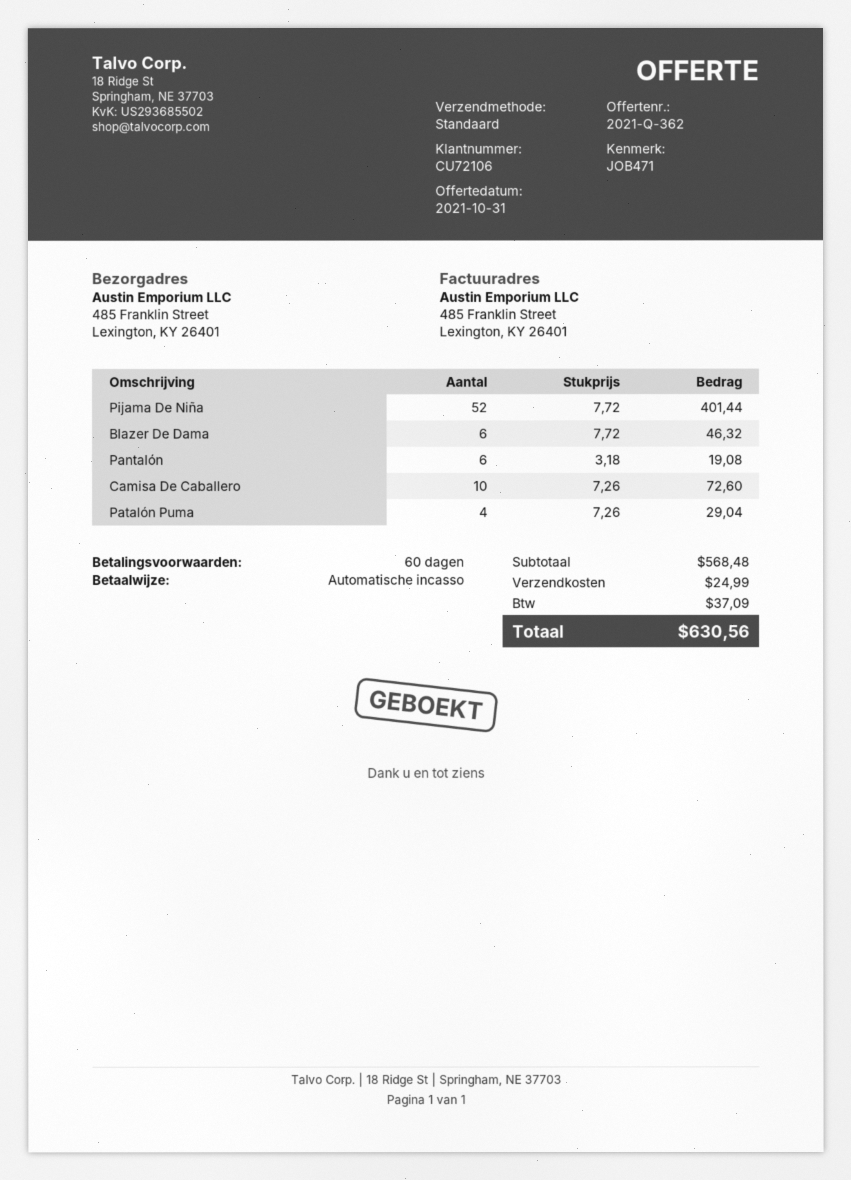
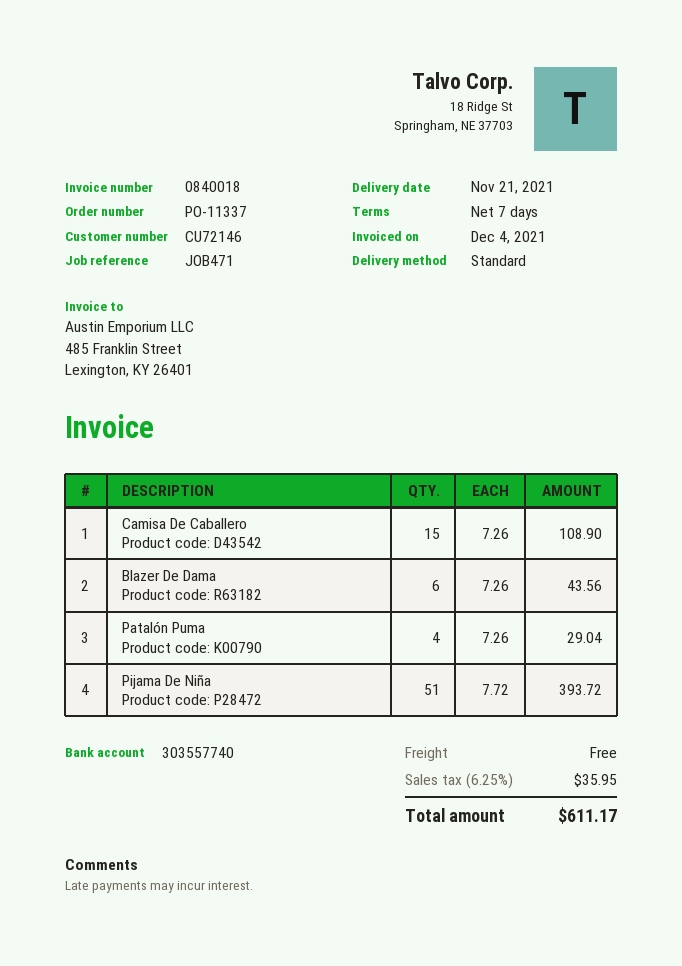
payment terms: 60 days -> 7 days
customer number: CU72106 -> CU72146
Pijama De Niña: 52 x 7.72 = 401.44 -> 51 x 7.72 = 393.72
Blazer De Dama: 6 x 7.72 = 46.32 -> 6 x 7.26 = 43.56
Pantalón: 6 x 3.18 = 19.08 -> none
Camisa De Caballero: 10 x 7.26 = 72.60 -> 15 x 7.26 = 108.90
shipping: 24.99 -> 0.00
tax: 37.09 -> 35.95
total: 630.56 -> 611.17

